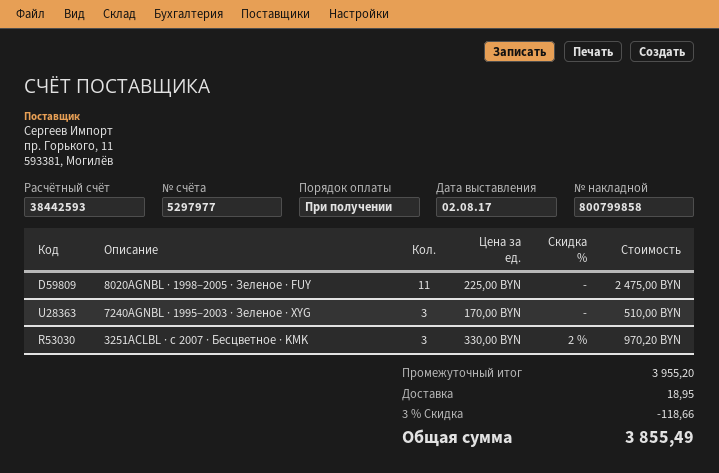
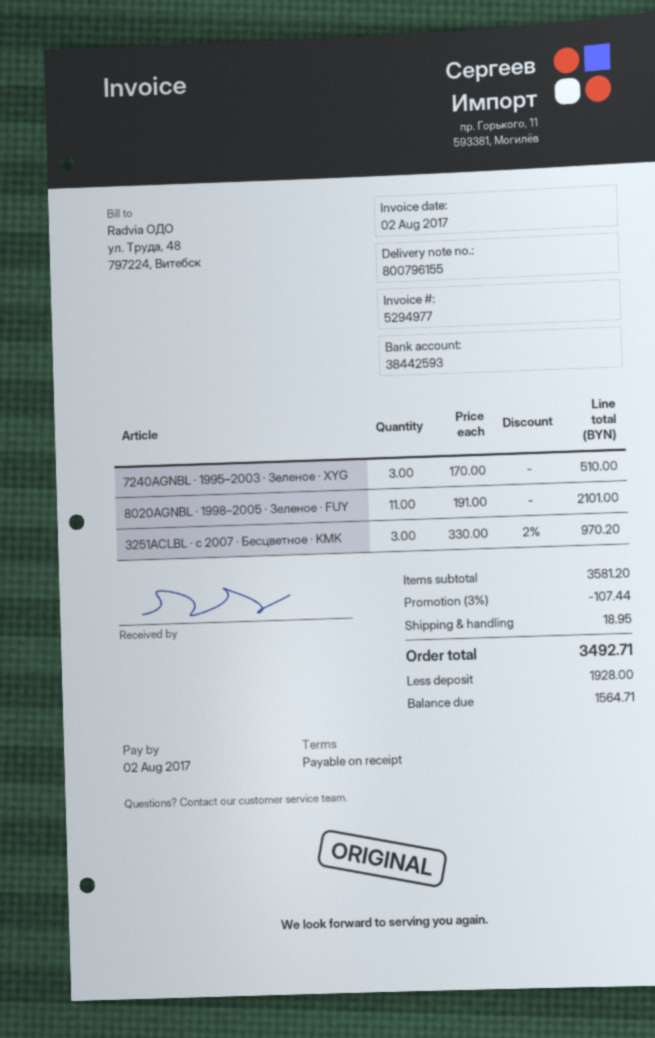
delivery note number: 800799858 -> 800796155
invoice number: 5297977 -> 5294977
8020AGNBL · 1998–2005 · Зеленое · FUY: 11 x 225.00 = 2475.00 -> 11 x 191.00 = 2101.00
subtotal: 3955.20 -> 3581.20
discount: 3% = 118.66 -> 3% = 107.44
total: 3855.49 -> 3492.71

